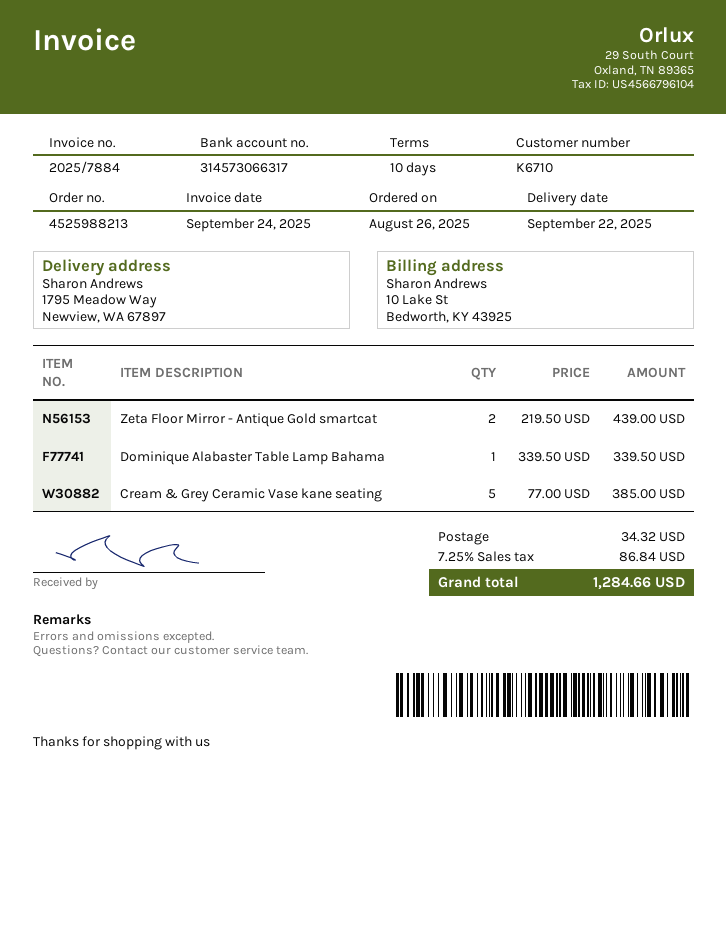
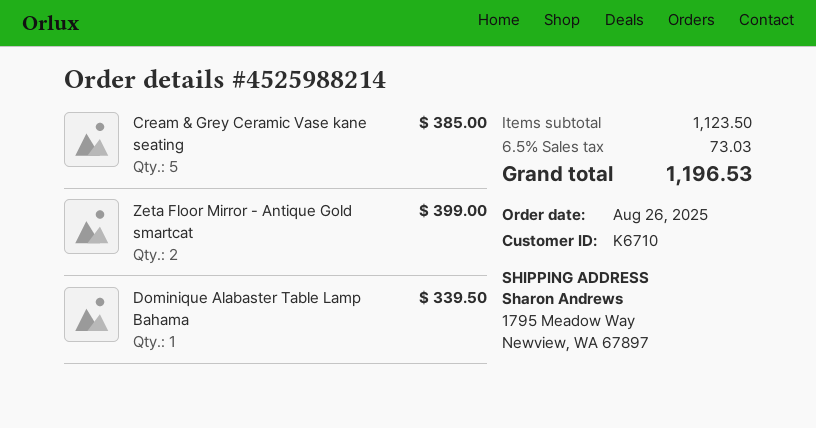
order number: 4525988213 -> 4525988214
Zeta Floor Mirror - Antique Gold smartcat: 2 for 439.00 -> 2 for 399.00
shipping: 34.32 -> none
tax: 7.25% = 86.84 -> 6.5% = 73.03
total: 1284.66 -> 1196.53

